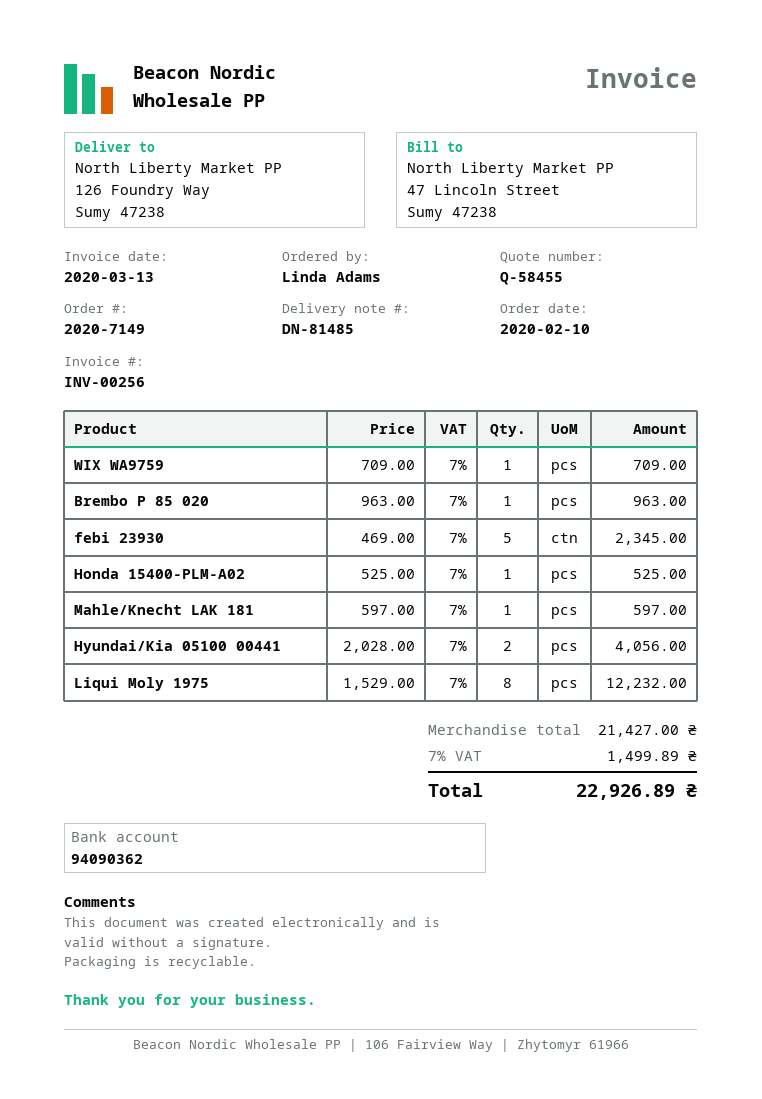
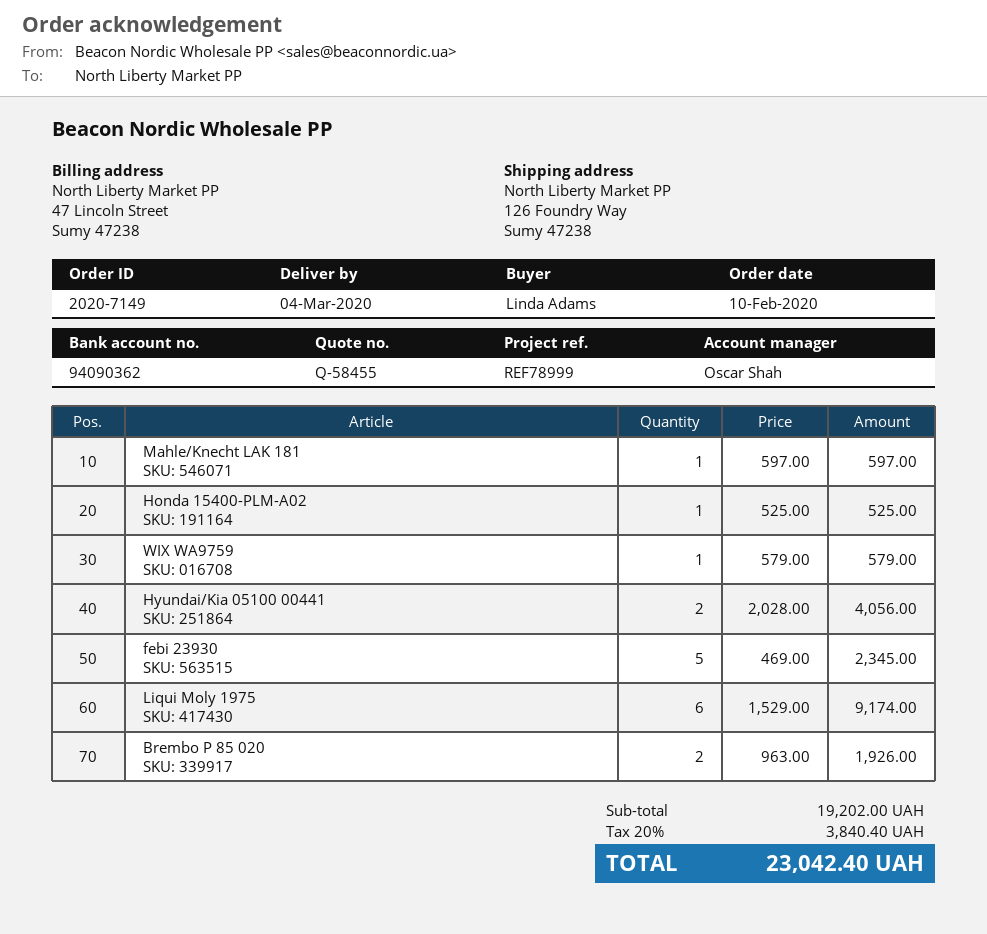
WIX WA9759: 1 x 709.00 = 709.00 -> 1 x 579.00 = 579.00
Brembo P 85 020: 1 x 963.00 = 963.00 -> 2 x 963.00 = 1926.00
Liqui Moly 1975: 8 x 1529.00 = 12232.00 -> 6 x 1529.00 = 9174.00
subtotal: 21427.00 -> 19202.00
tax: 7% = 1499.89 -> 20% = 3840.40
total: 22926.89 -> 23042.40

